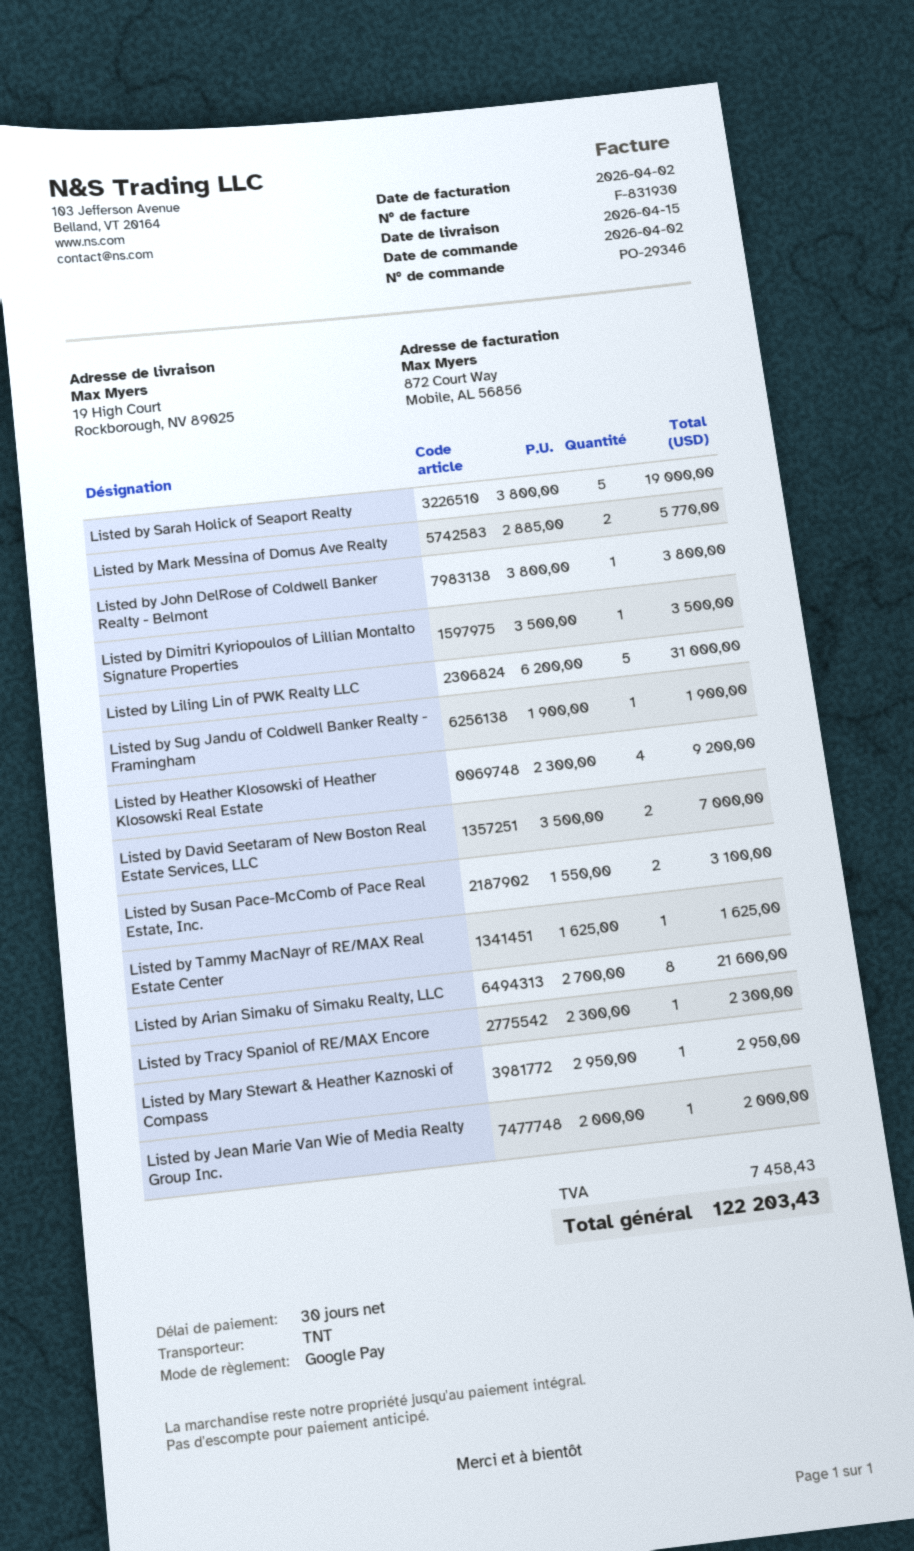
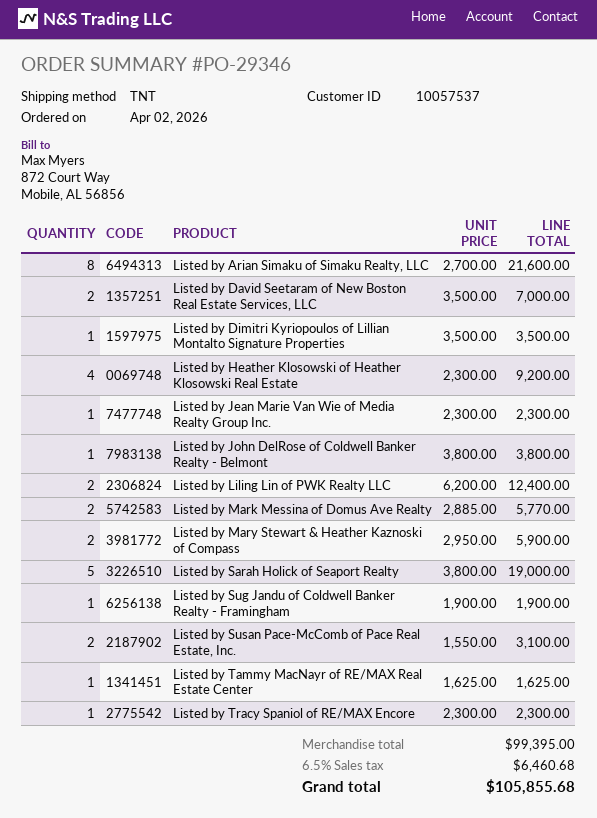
Listed by Liling Lin of PWK Realty LLC: 5 x 6200.00 = 31000.00 -> 2 x 6200.00 = 12400.00
Listed by Mary Stewart & Heather Kaznoski of Compass: 1 x 2950.00 = 2950.00 -> 2 x 2950.00 = 5900.00
Listed by Jean Marie Van Wie of Media Realty Group Inc.: 1 x 2000.00 = 2000.00 -> 1 x 2300.00 = 2300.00
tax: 7458.43 -> 6460.68
total: 122203.43 -> 105855.68

